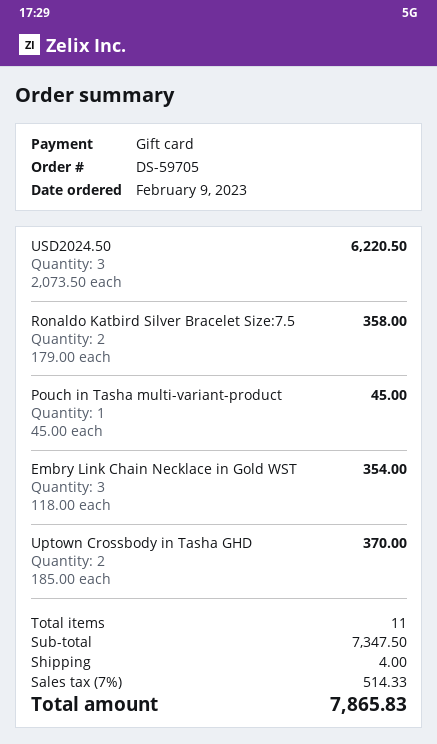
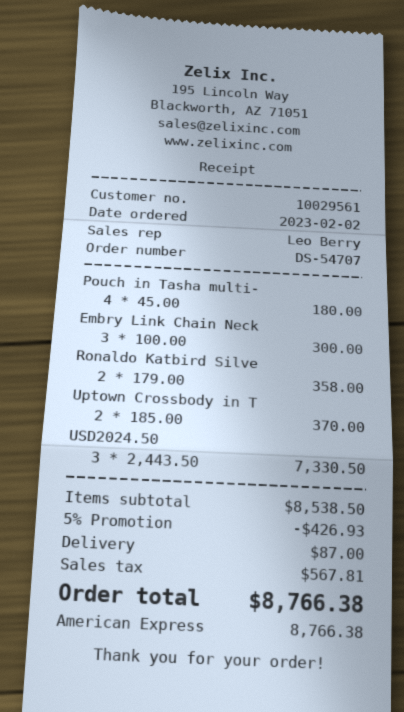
order number: DS-59705 -> DS-54707
order date: 2023-02-09 -> 2023-02-02
payment method: gift card -> American Express
USD2024.50: 3 x 2073.50 = 6220.50 -> 3 x 2443.50 = 7330.50
Pouch in Tasha multi-variant-product: 1 x 45.00 = 45.00 -> 4 x 45.00 = 180.00
Embry Link Chain Necklace in Gold WST: 3 x 118.00 = 354.00 -> 3 x 100.00 = 300.00
subtotal: 7347.50 -> 8538.50
discount: none -> 5% = 426.93
shipping: 4.00 -> 87.00
tax: 514.33 -> 567.81
total: 7865.83 -> 8766.38

